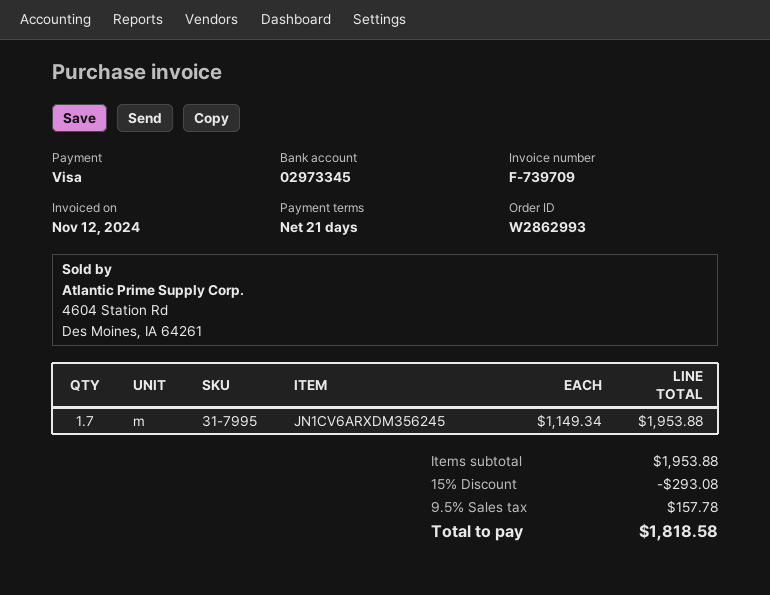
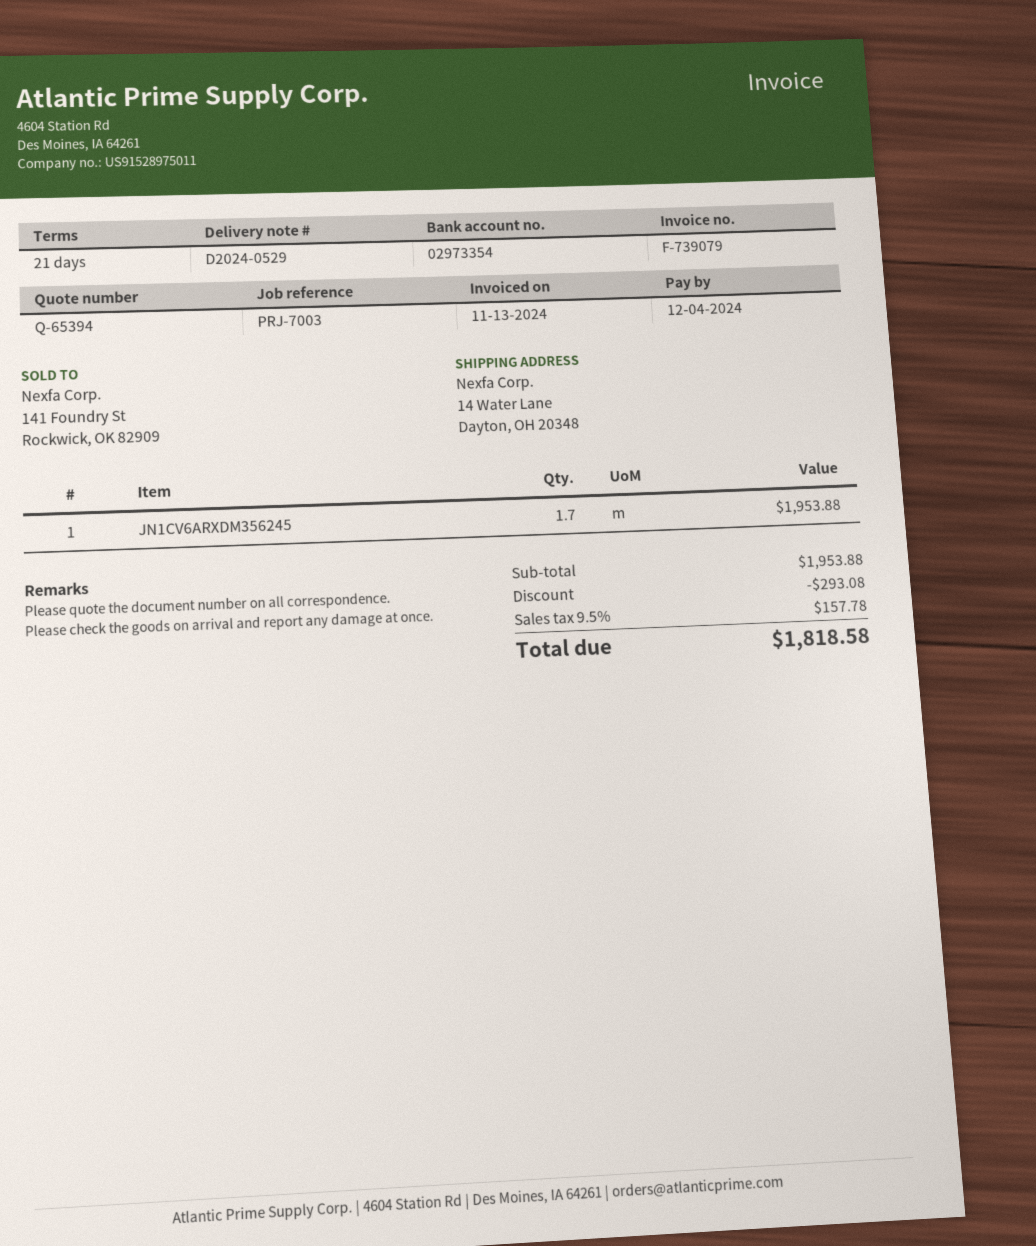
invoice number: F-739709 -> F-739079
invoice date: 2024-11-12 -> 2024-11-13
bank account: 02973345 -> 02973354

